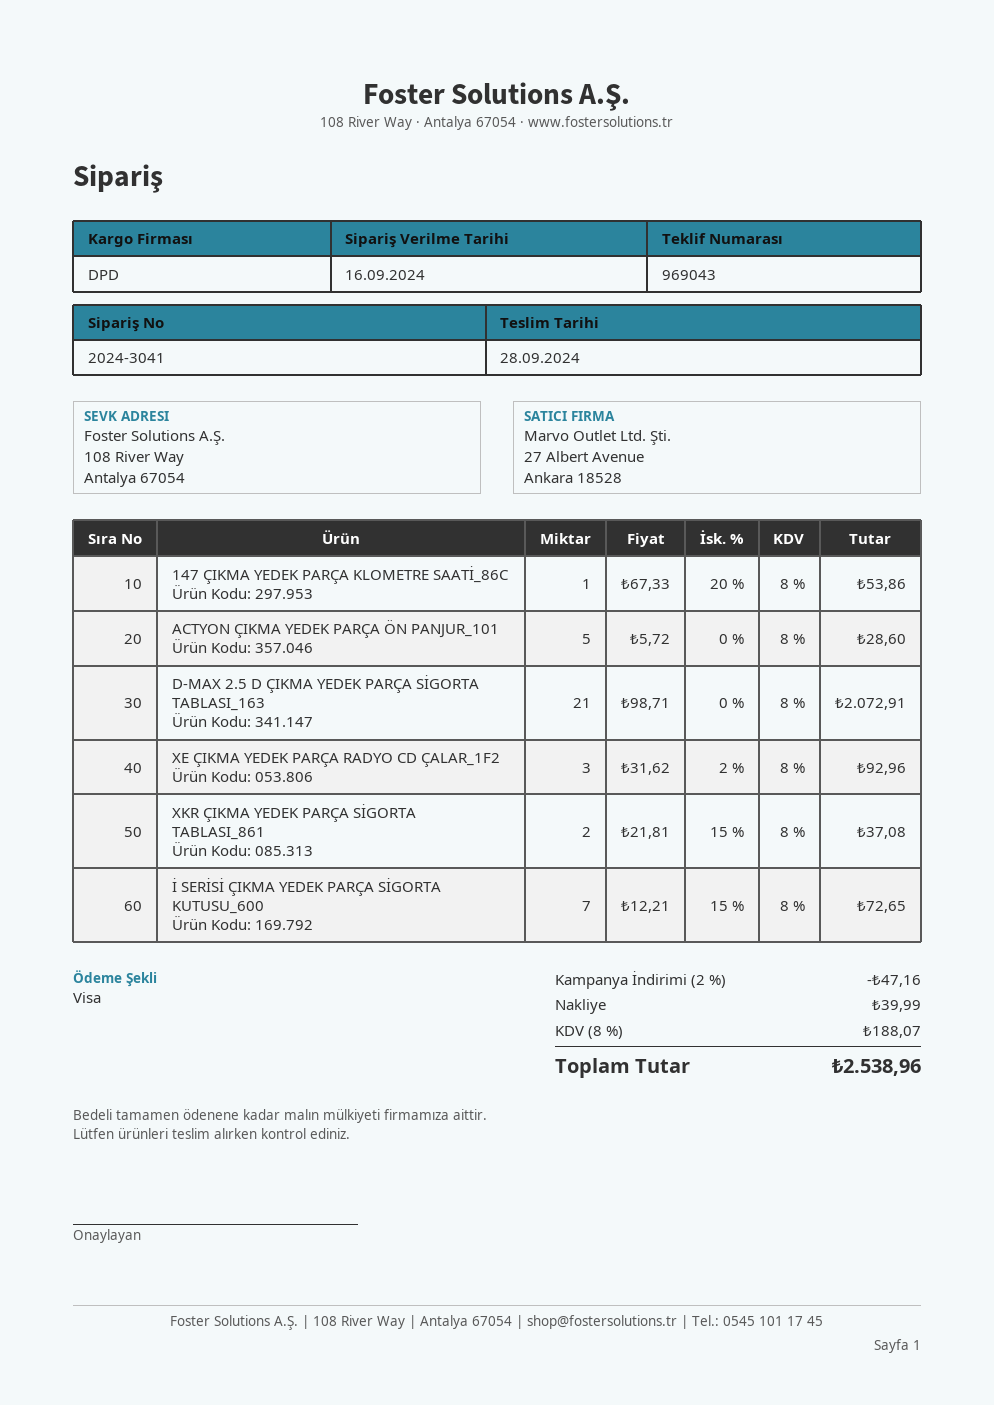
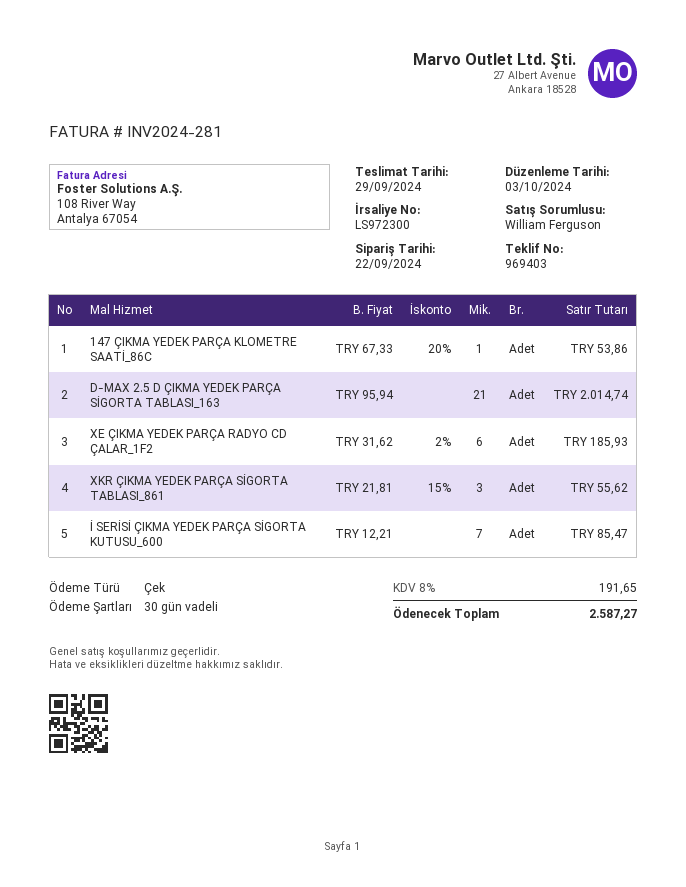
quote number: 969043 -> 969403
order date: 2024-09-16 -> 2024-09-22
delivery date: 2024-09-28 -> 2024-09-29
payment method: Visa -> cheque
ACTYON ÇIKMA YEDEK PARÇA ÖN PANJUR_101: 5 x 5.72 = 28.60 -> none
D-MAX 2.5 D ÇIKMA YEDEK PARÇA SİGORTA TABLASI_163: 21 x 98.71 = 2072.91 -> 21 x 95.94 = 2014.74
XE ÇIKMA YEDEK PARÇA RADYO CD ÇALAR_1F2: 3 x 31.62 - 2% = 92.96 -> 6 x 31.62 - 2% = 185.93
XKR ÇIKMA YEDEK PARÇA SİGORTA TABLASI_861: 2 x 21.81 - 15% = 37.08 -> 3 x 21.81 - 15% = 55.62
İ SERİSİ ÇIKMA YEDEK PARÇA SİGORTA KUTUSU_600: 7 x 12.21 - 15% = 72.65 -> 7 x 12.21 = 85.47
discount: 2% = 47.16 -> none
shipping: 39.99 -> none
tax: 8% = 188.07 -> 8% = 191.65
total: 2538.96 -> 2587.27

